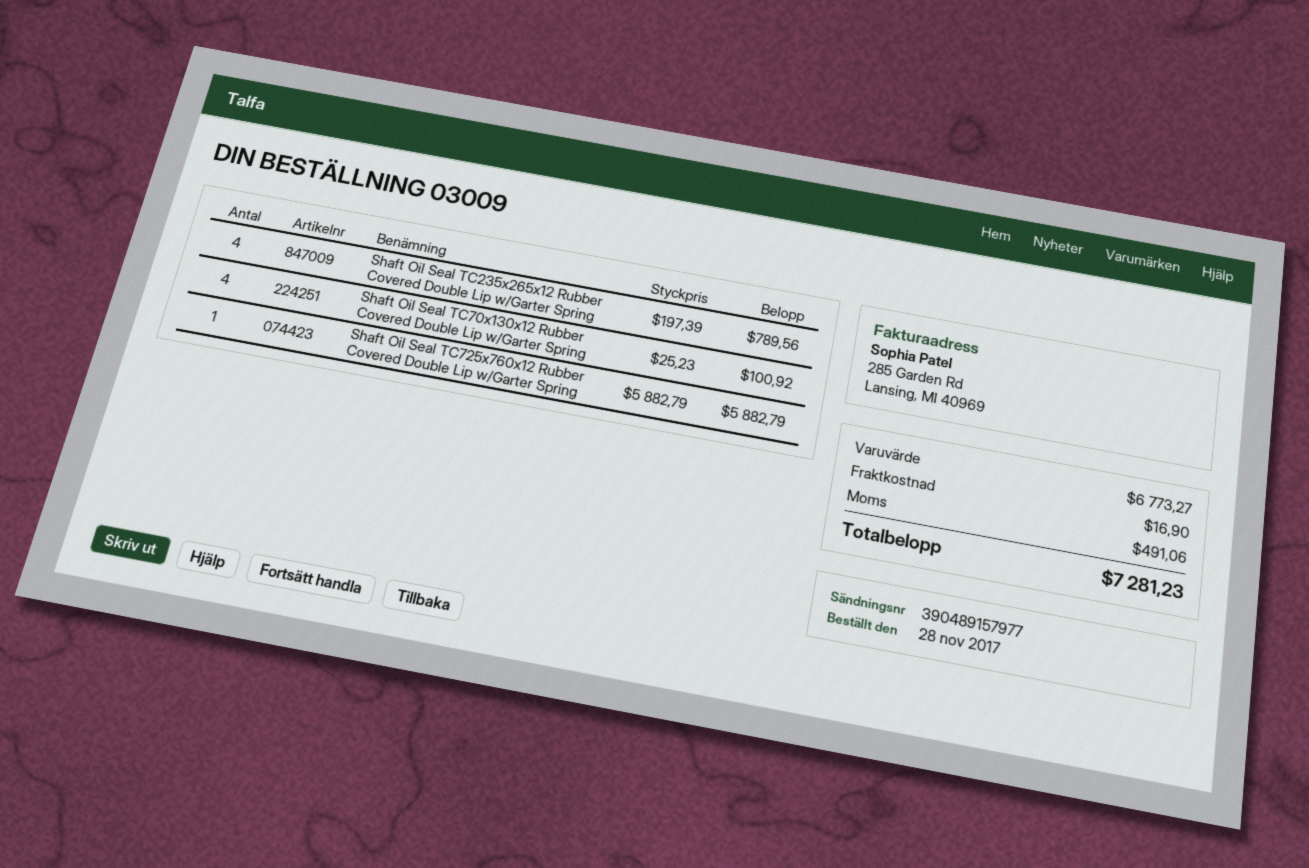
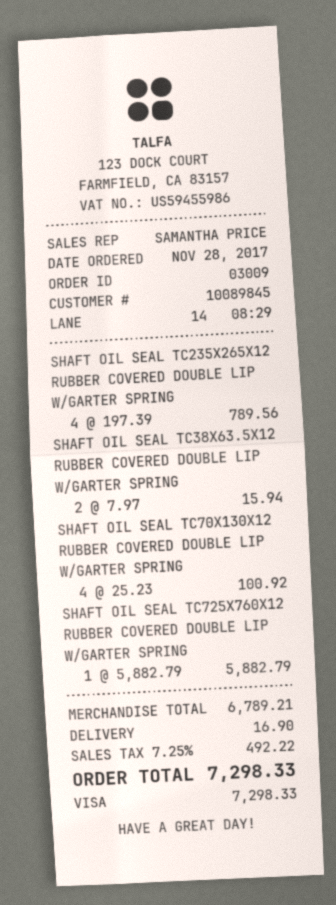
SHAFT OIL SEAL TC38X63.5X12 RUBBER COVERED DOUBLE LIP W/GARTER SPRING: none -> 2 x 7.97 = 15.94
subtotal: 6773.27 -> 6789.21
tax: 491.06 -> 492.22
total: 7281.23 -> 7298.33

